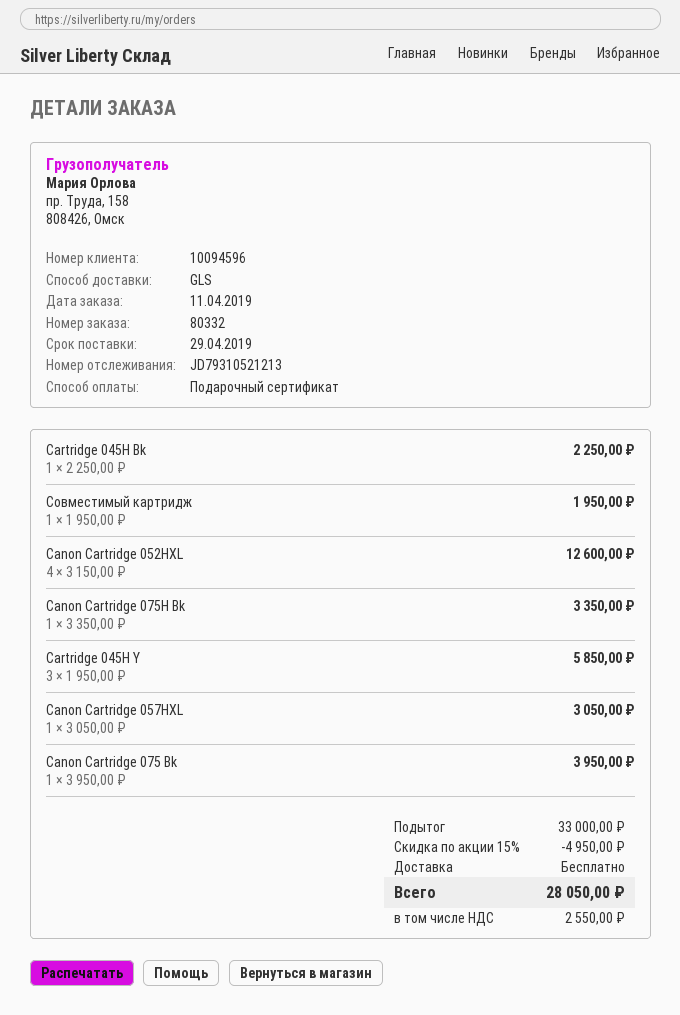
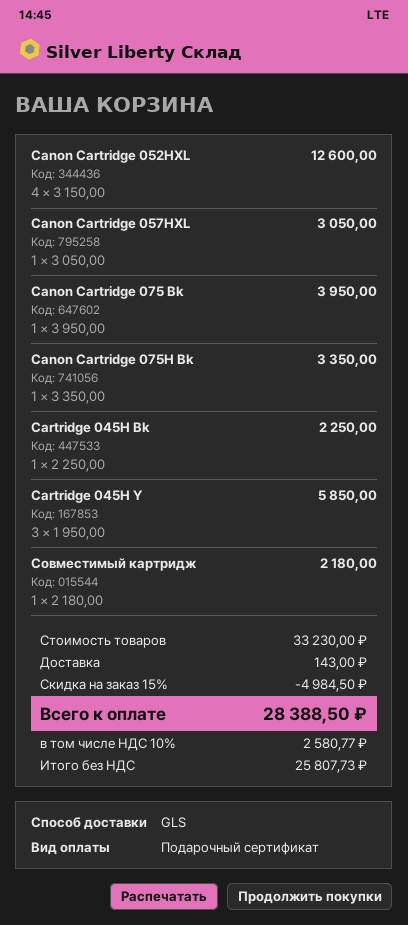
Совместимый картридж: 1 x 1950.00 = 1950.00 -> 1 x 2180.00 = 2180.00
subtotal: 33000.00 -> 33230.00
discount: 15% = 4950.00 -> 15% = 4984.50
shipping: 0.00 -> 143.00
tax: 2550.00 -> 2580.77
total: 28050.00 -> 28388.50

